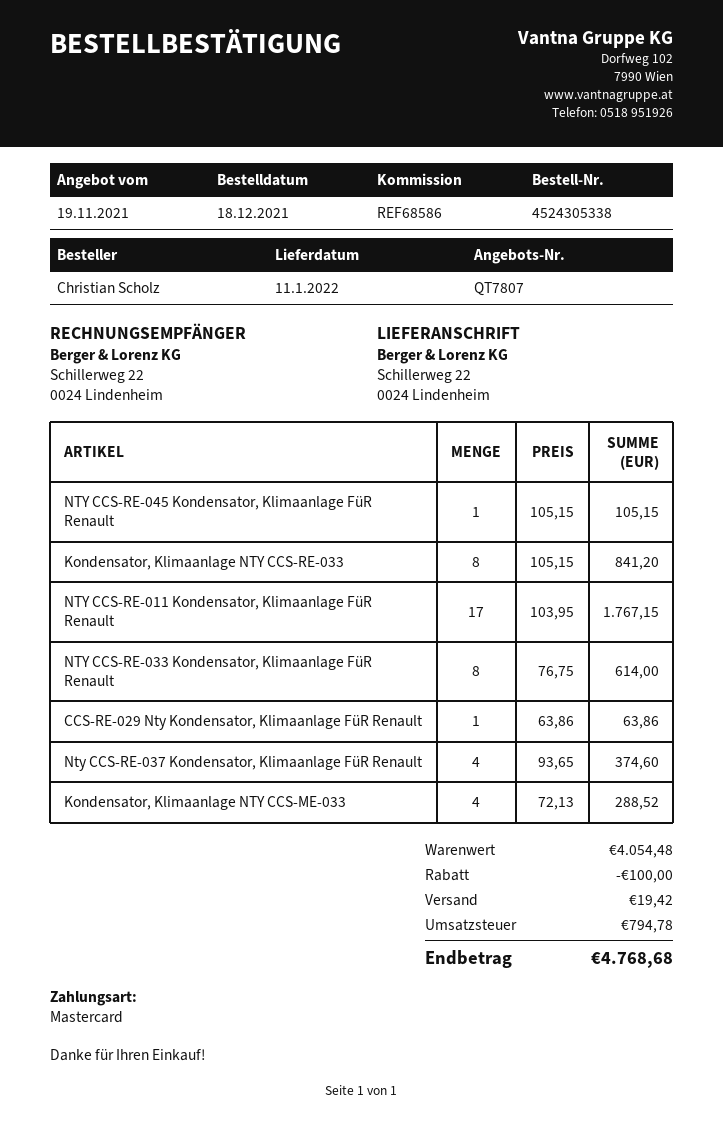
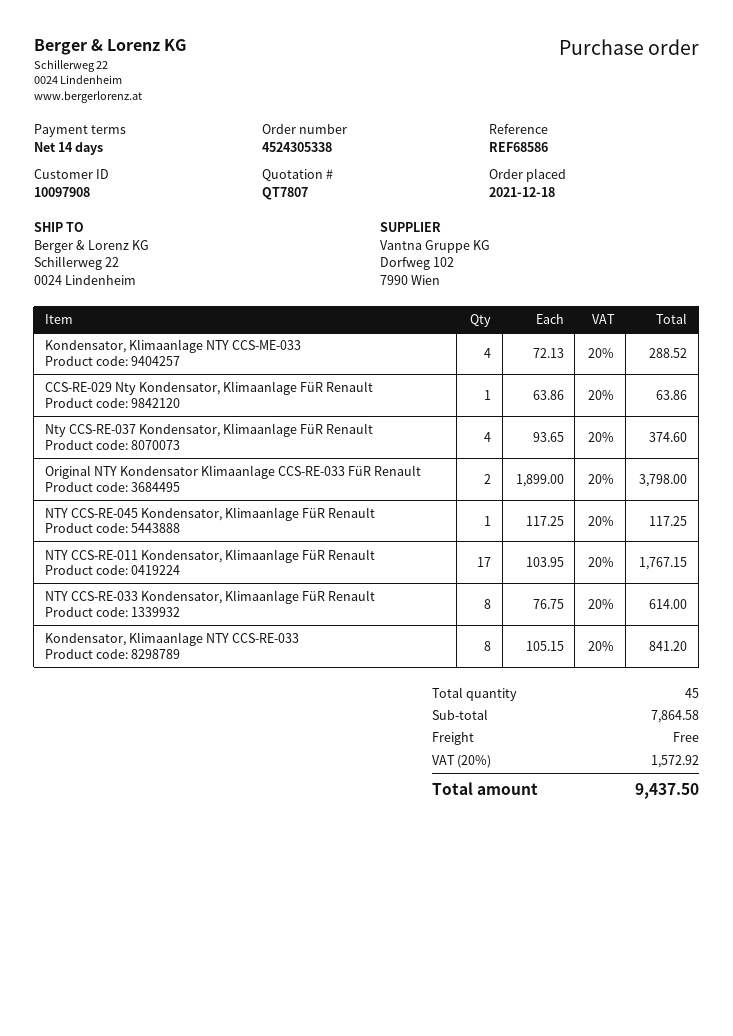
NTY CCS-RE-045 Kondensator, Klimaanlage FüR Renault: 1 x 105.15 = 105.15 -> 1 x 117.25 = 117.25
Original NTY Kondensator Klimaanlage CCS-RE-033 FüR Renault: none -> 2 x 1899.00 = 3798.00
subtotal: 4054.48 -> 7864.58
discount: 100.00 -> none
shipping: 19.42 -> 0.00
tax: 794.78 -> 1572.92
total: 4768.68 -> 9437.50

